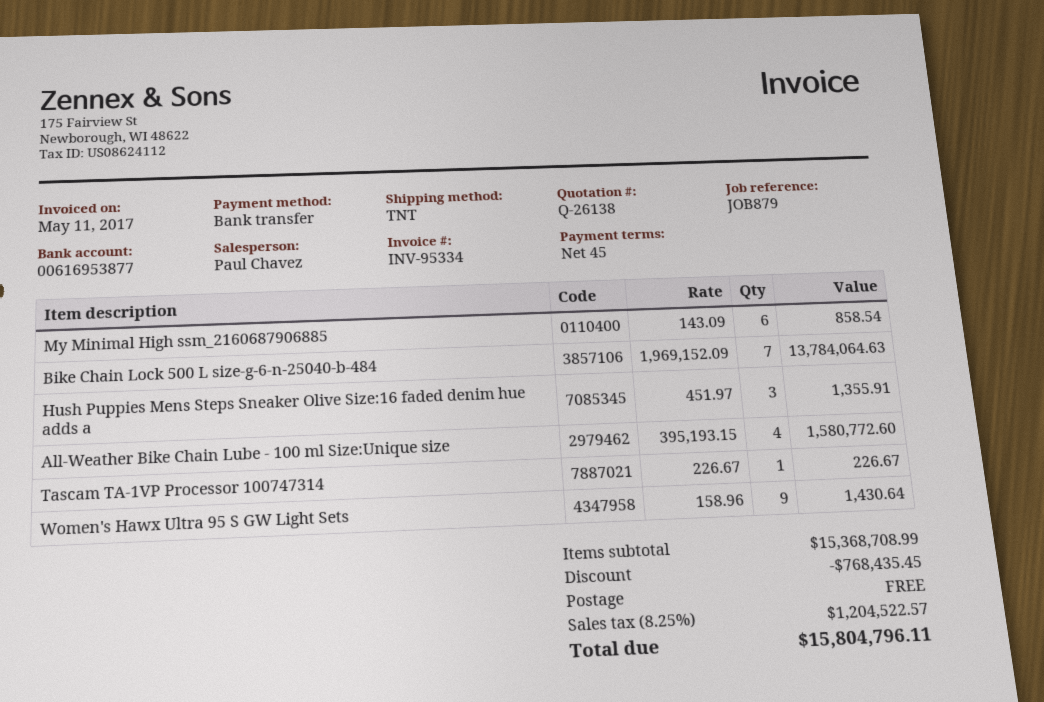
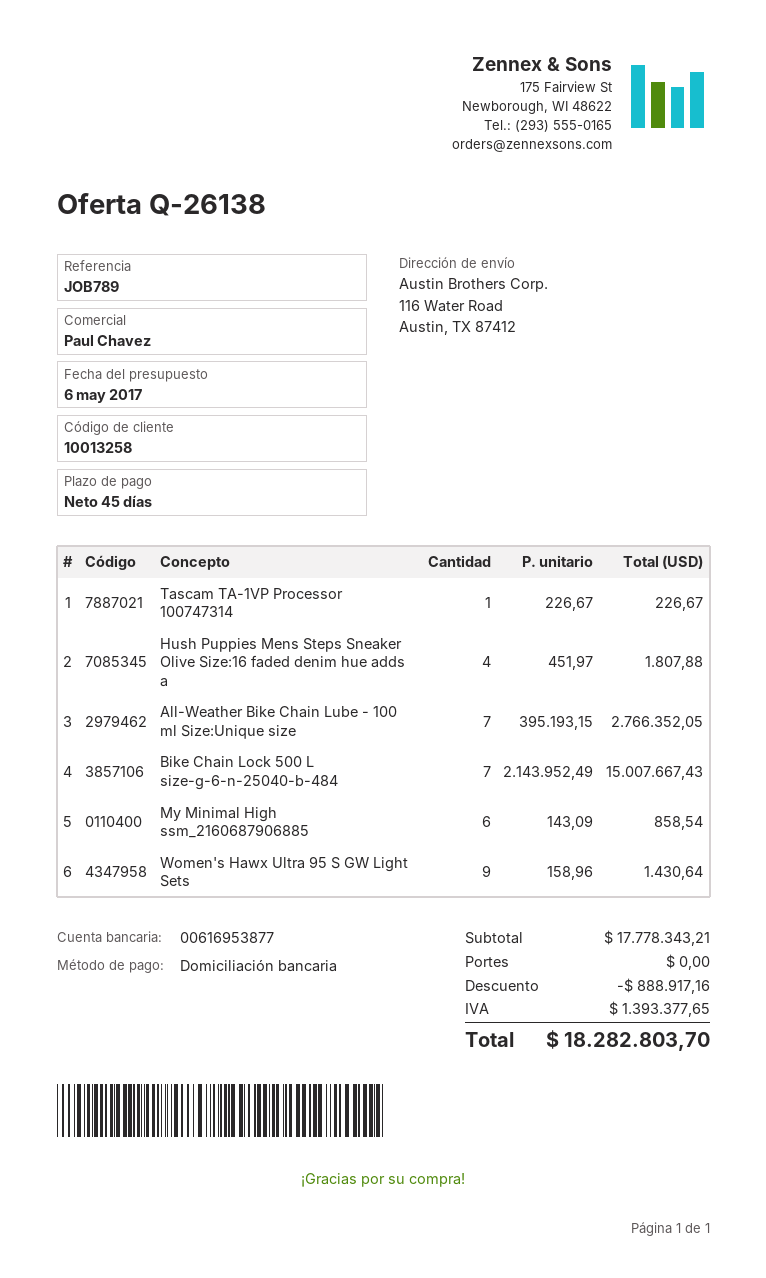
reference: JOB879 -> JOB789
payment method: bank transfer -> direct debit
Bike Chain Lock 500 L size-g-6-n-25040-b-484: 7 x 1969152.09 = 13784064.63 -> 7 x 2143952.49 = 15007667.43
Hush Puppies Mens Steps Sneaker Olive Size:16 faded denim hue adds a: 3 x 451.97 = 1355.91 -> 4 x 451.97 = 1807.88
All-Weather Bike Chain Lube - 100 ml Size:Unique size: 4 x 395193.15 = 1580772.60 -> 7 x 395193.15 = 2766352.05
subtotal: 15368708.99 -> 17778343.21
discount: 768435.45 -> 888917.16
tax: 1204522.57 -> 1393377.65
total: 15804796.11 -> 18282803.70

